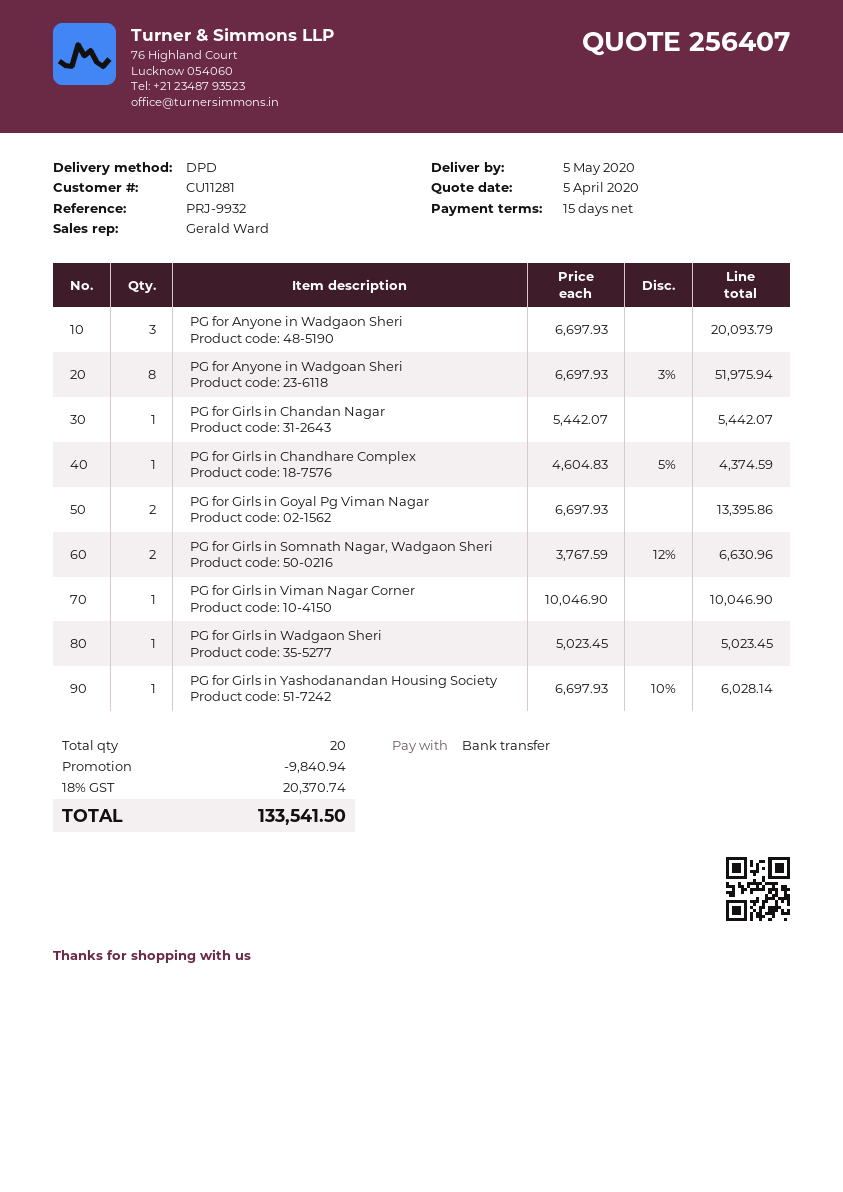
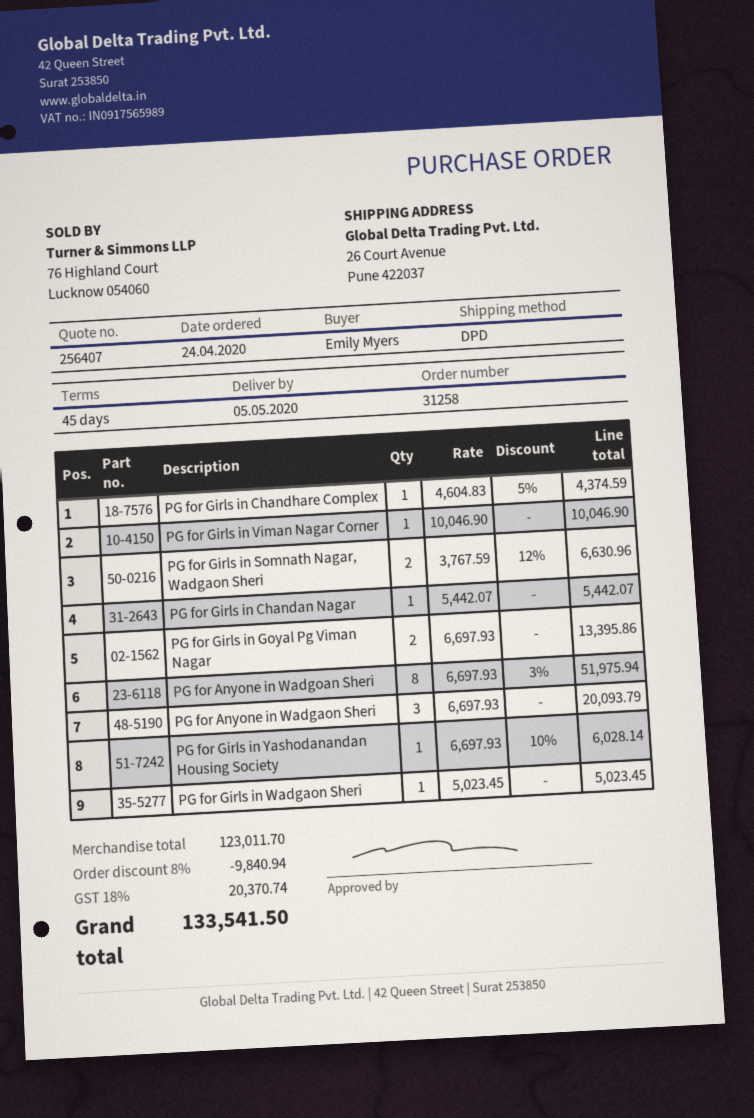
payment terms: 15 days -> 45 days

